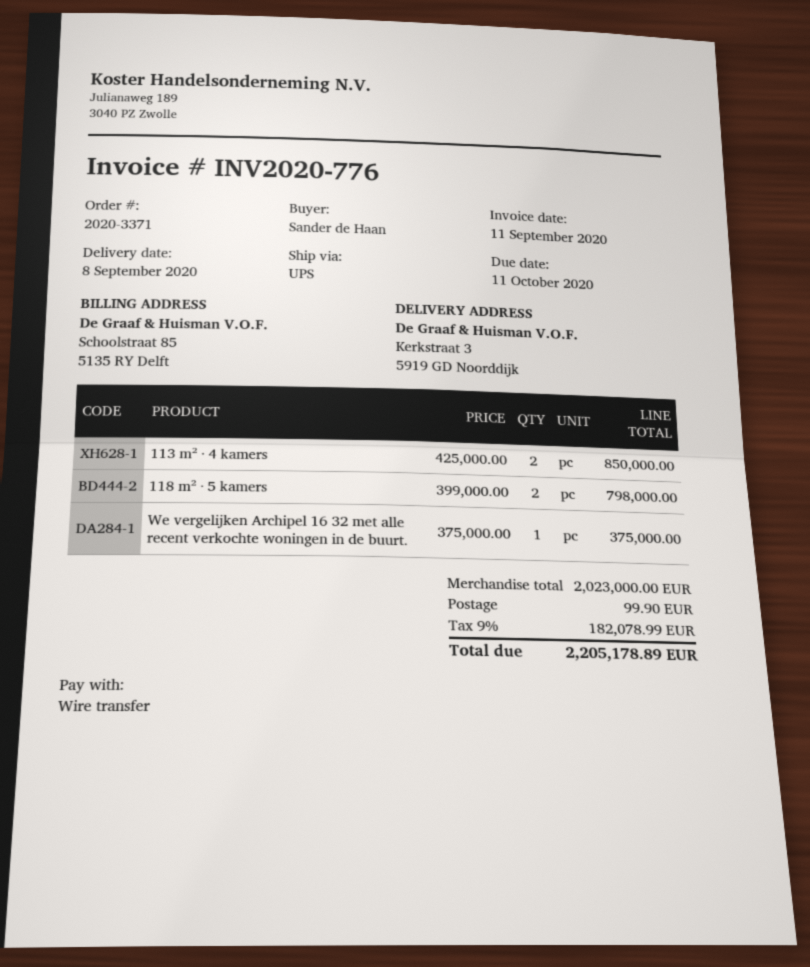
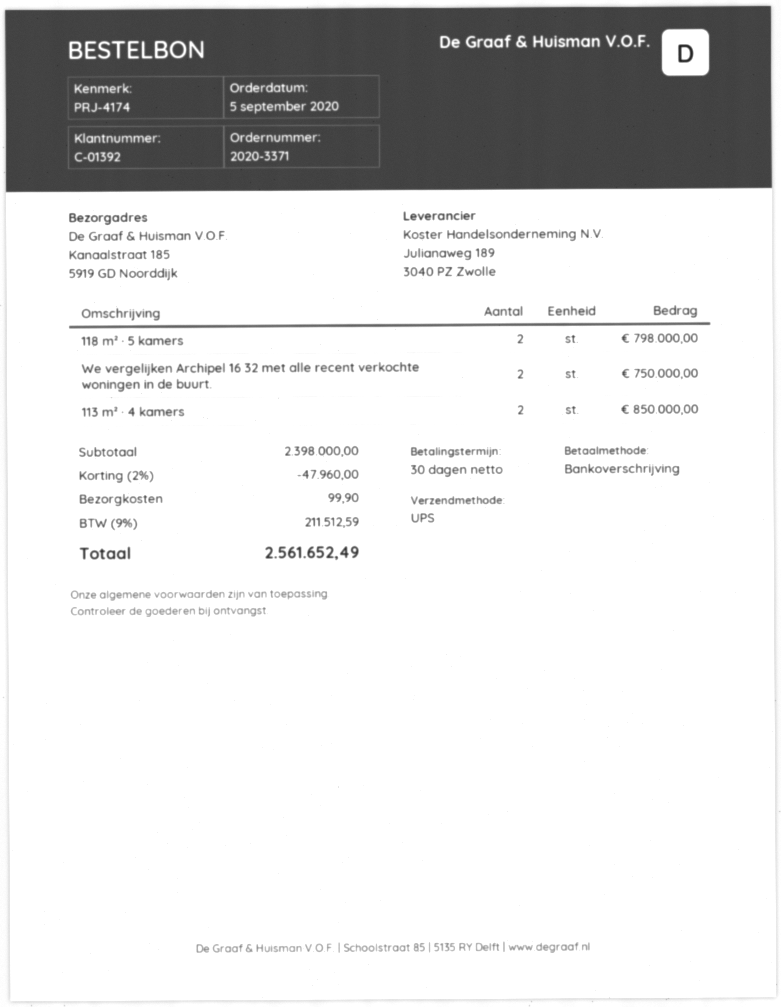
ship to: Kerkstraat 3, 5919 GD Noorddijk -> Kanaalstraat 185, 5919 GD Noorddijk
We vergelijken Archipel 16 32 met alle recent verkochte woningen in de buurt.: 1 for 375000.00 -> 2 for 750000.00
subtotal: 2023000.00 -> 2398000.00
discount: none -> 2% = 47960.00
tax: 9% = 182078.99 -> 9% = 211512.59
total: 2205178.89 -> 2561652.49

